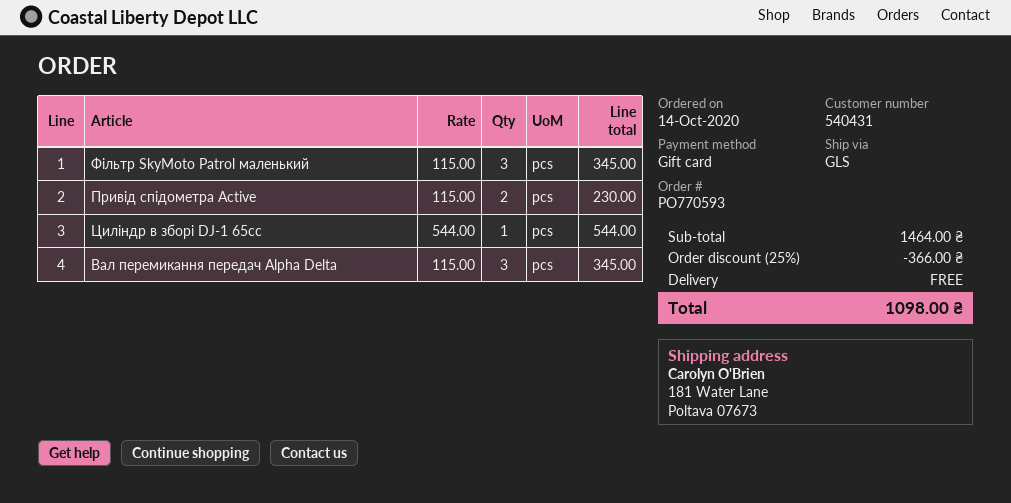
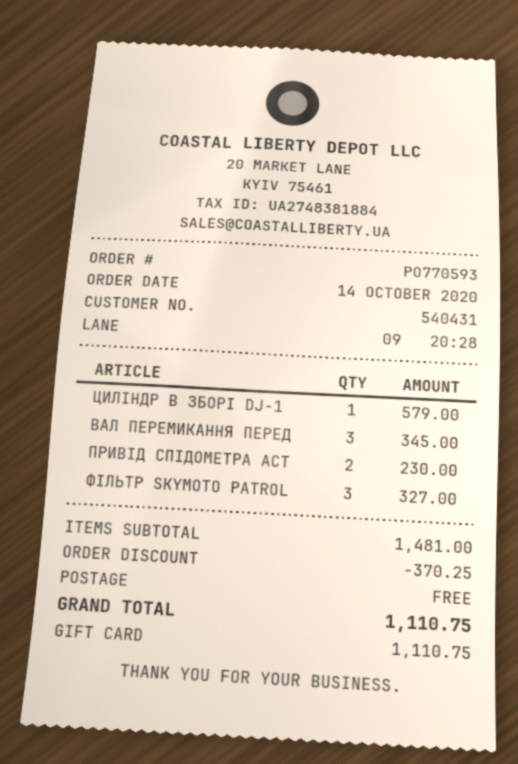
Фільтр SkyMoto Patrol маленький: 3 for 345.00 -> 3 for 327.00
Циліндр в зборі DJ-1 65cc: 1 for 544.00 -> 1 for 579.00
subtotal: 1464.00 -> 1481.00
discount: 366.00 -> 370.25
total: 1098.00 -> 1110.75

